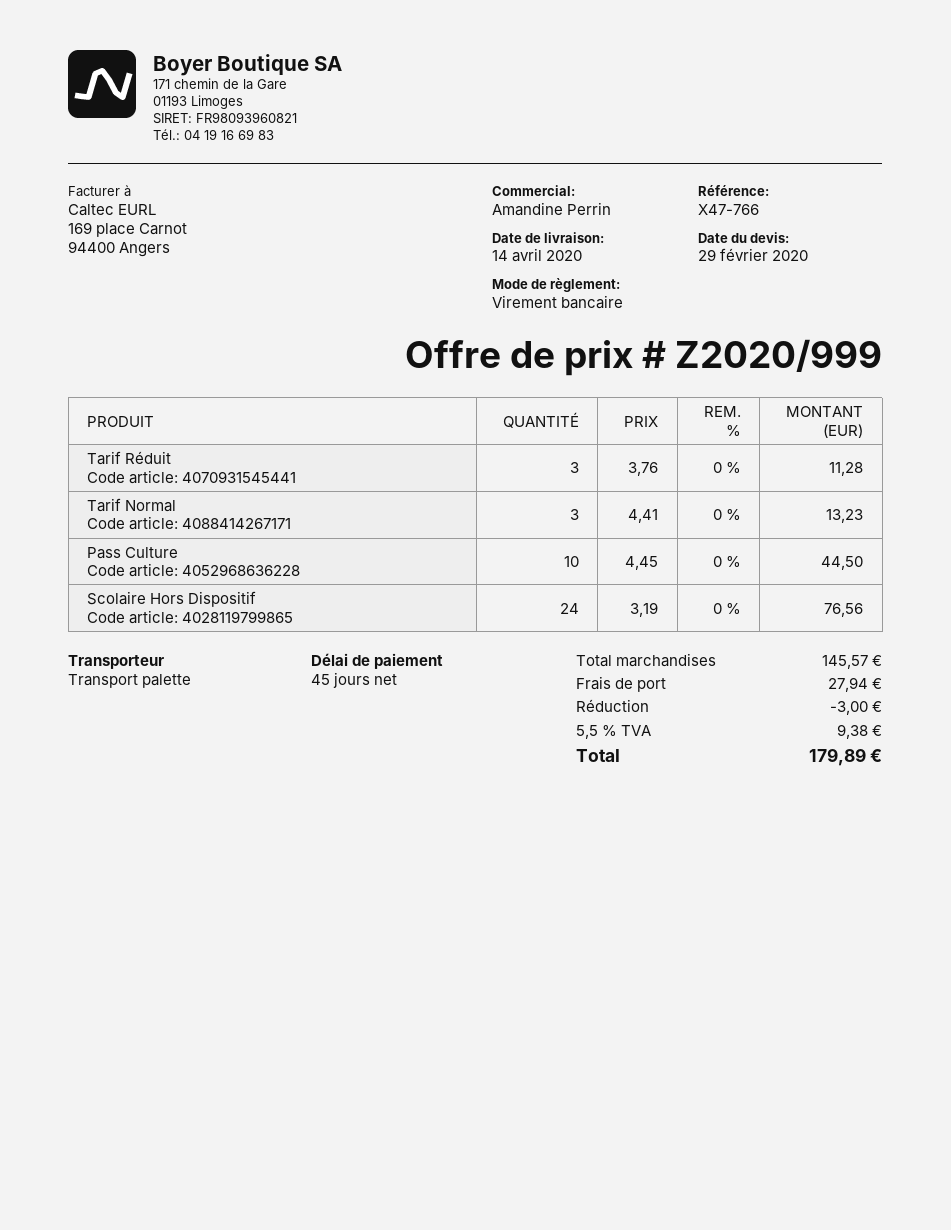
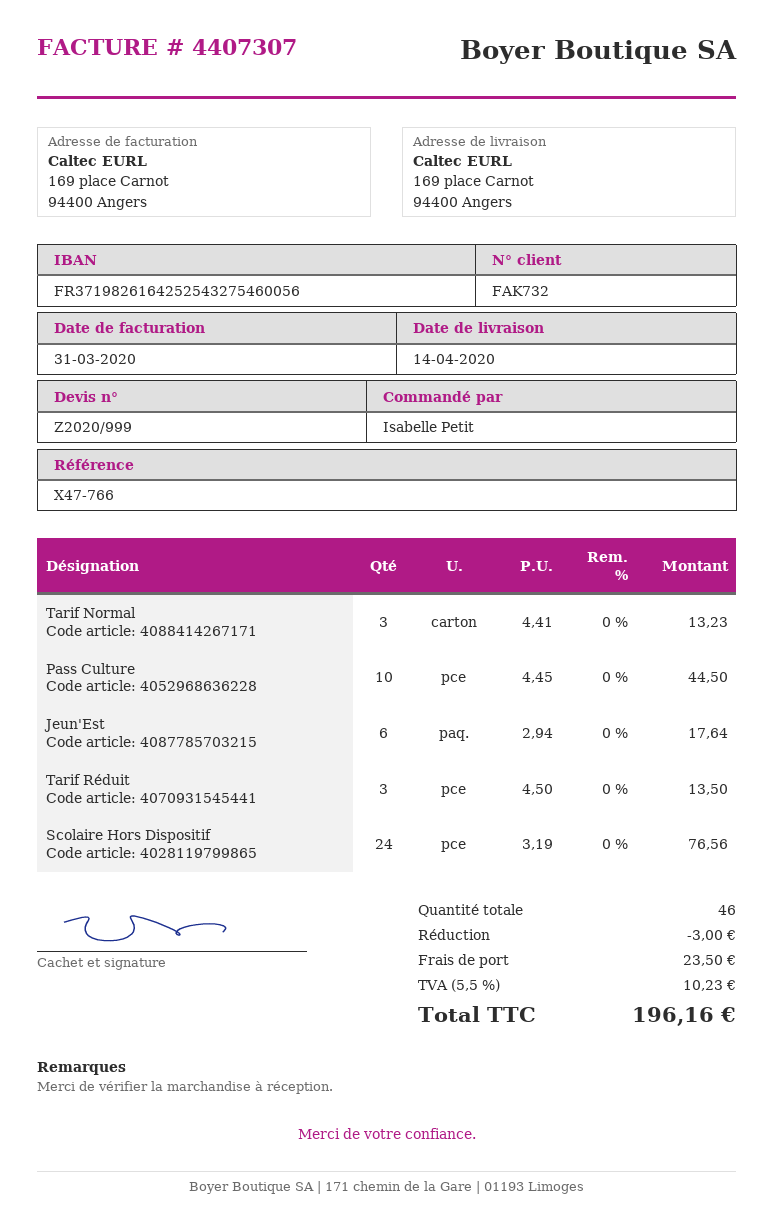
Tarif Réduit: 3 x 3.76 = 11.28 -> 3 x 4.50 = 13.50
Jeun'Est: none -> 6 x 2.94 = 17.64
shipping: 27.94 -> 23.50
tax: 5.5% = 9.38 -> 5.5% = 10.23
total: 179.89 -> 196.16

